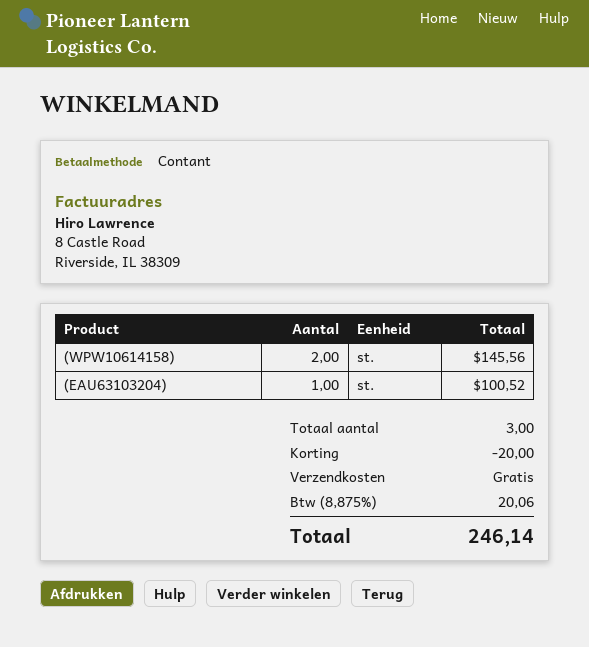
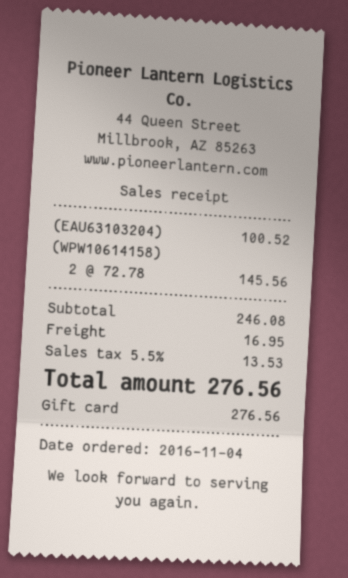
payment method: cash -> gift card
discount: 20.00 -> none
shipping: 0.00 -> 16.95
tax: 8.875% = 20.06 -> 5.5% = 13.53
total: 246.14 -> 276.56

